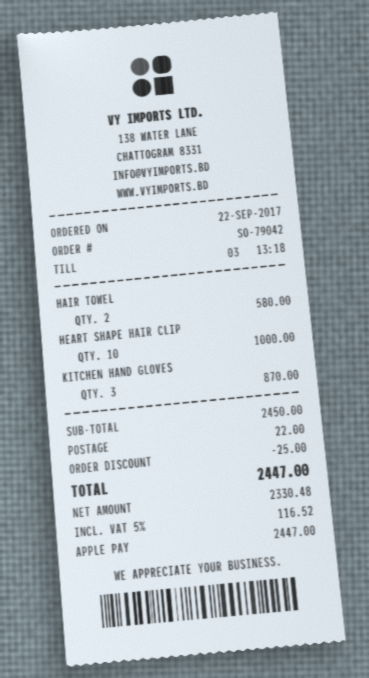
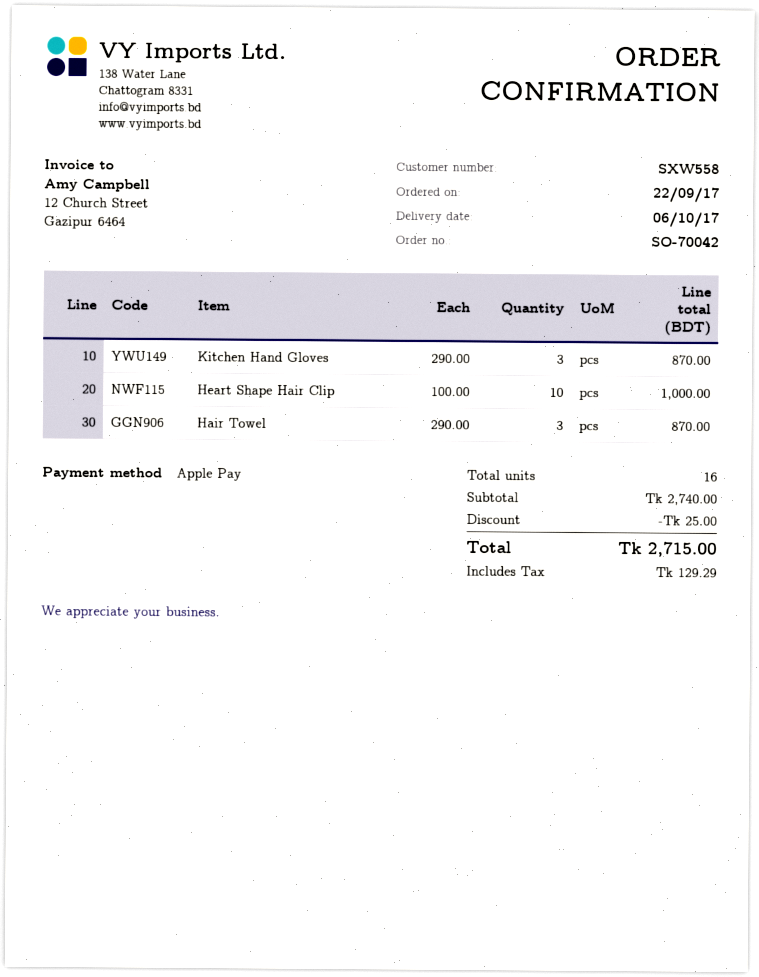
order number: SO-79042 -> SO-70042
HAIR TOWEL: 2 for 580.00 -> 3 for 870.00
subtotal: 2450.00 -> 2740.00
shipping: 22.00 -> none
tax: 116.52 -> 129.29
total: 2447.00 -> 2715.00

